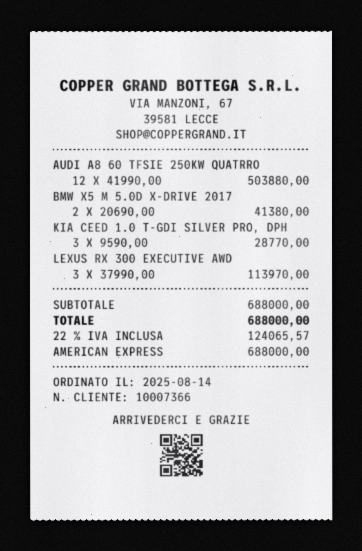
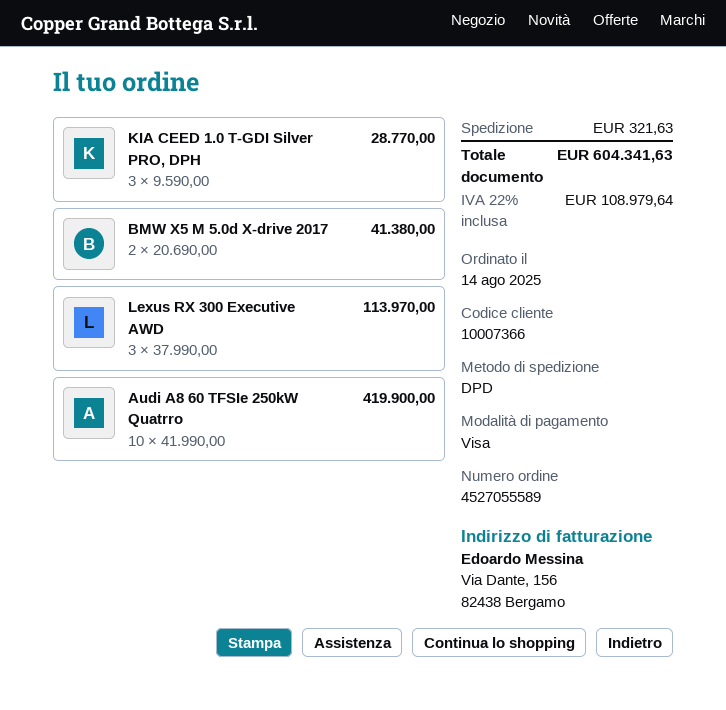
payment method: American Express -> Visa
AUDI A8 60 TFSIE 250KW QUATRRO: 12 x 41990.00 = 503880.00 -> 10 x 41990.00 = 419900.00
shipping: none -> 321.63
tax: 22% = 124065.57 -> 22% = 108979.64
total: 688000.00 -> 604341.63

